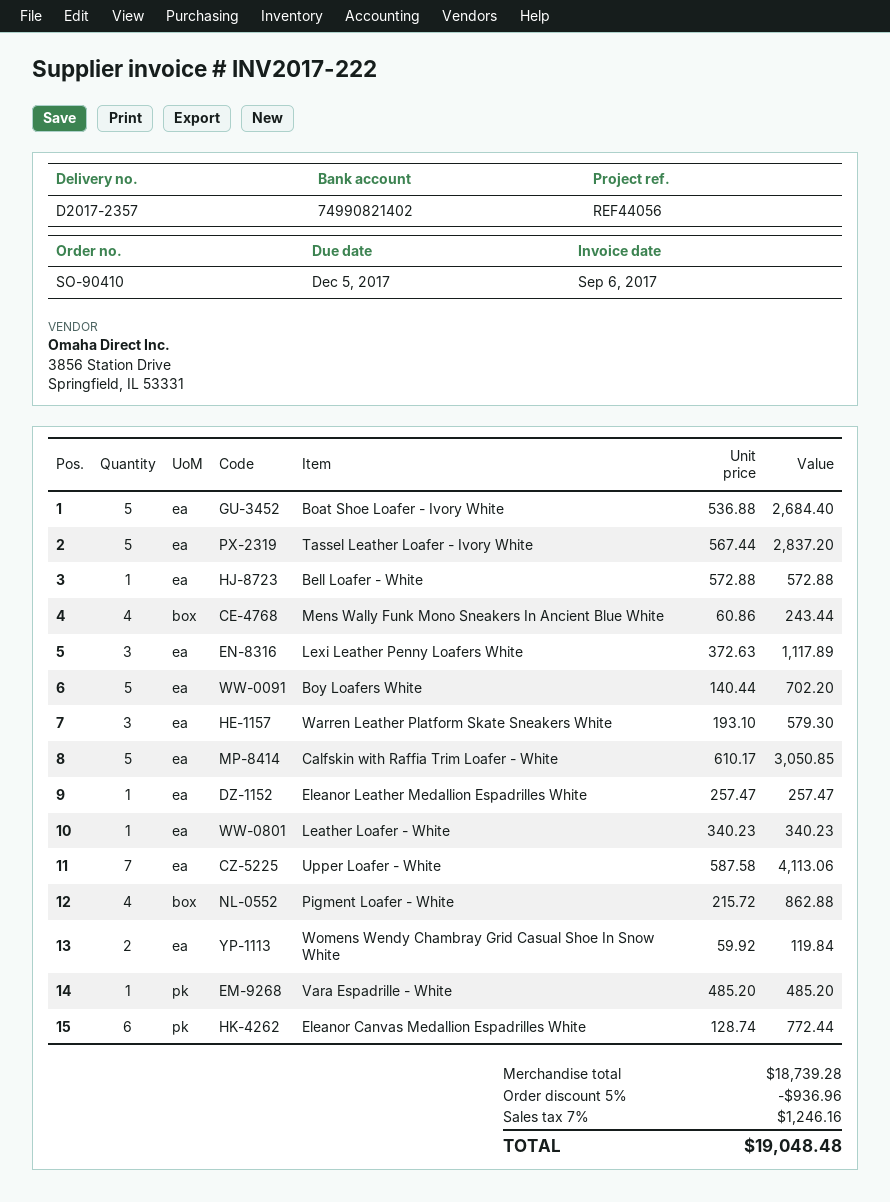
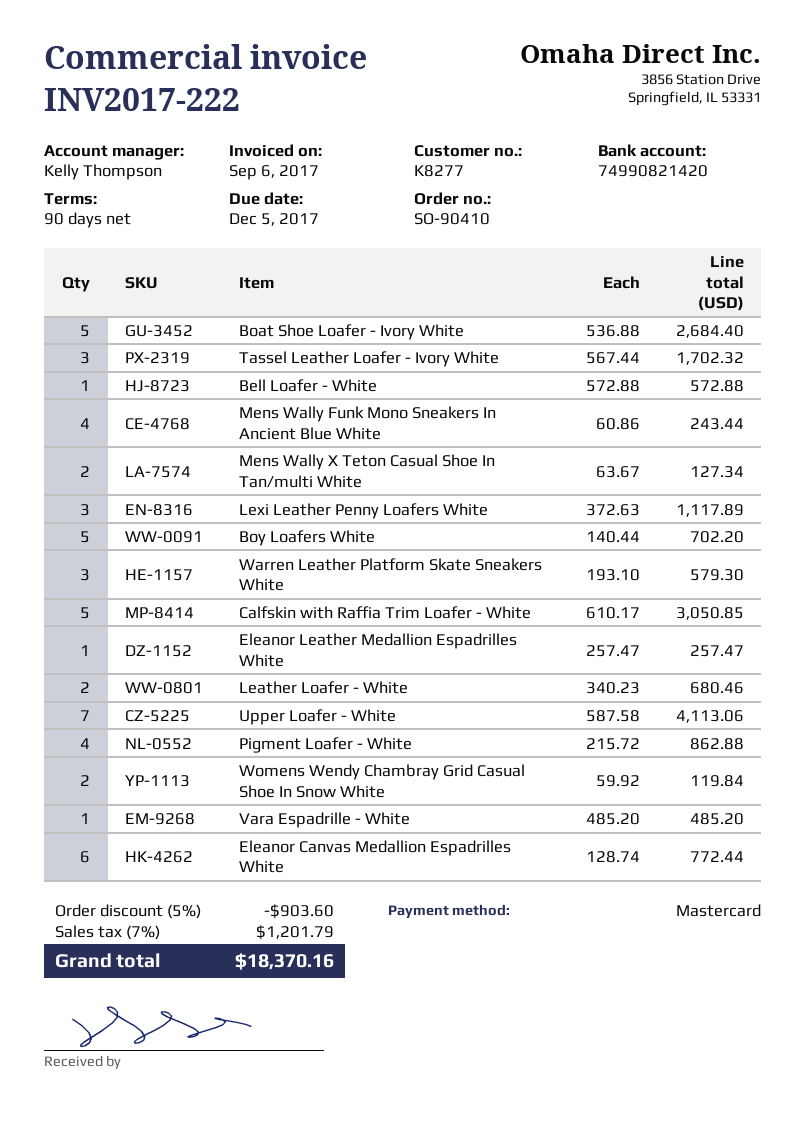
bank account: 74990821402 -> 74990821420
Tassel Leather Loafer - Ivory White: 5 x 567.44 = 2837.20 -> 3 x 567.44 = 1702.32
Leather Loafer - White: 1 x 340.23 = 340.23 -> 2 x 340.23 = 680.46
Mens Wally X Teton Casual Shoe In Tan/multi White: none -> 2 x 63.67 = 127.34
discount: 5% = 936.96 -> 5% = 903.60
tax: 7% = 1246.16 -> 7% = 1201.79
total: 19048.48 -> 18370.16

